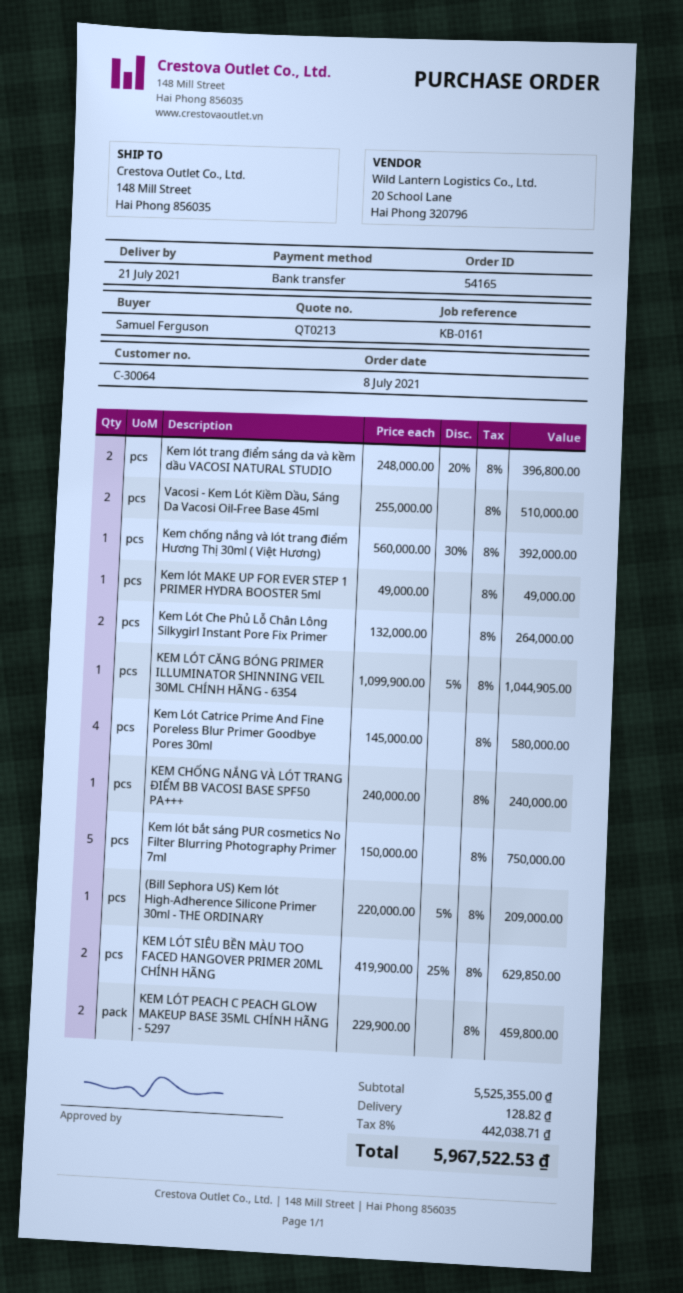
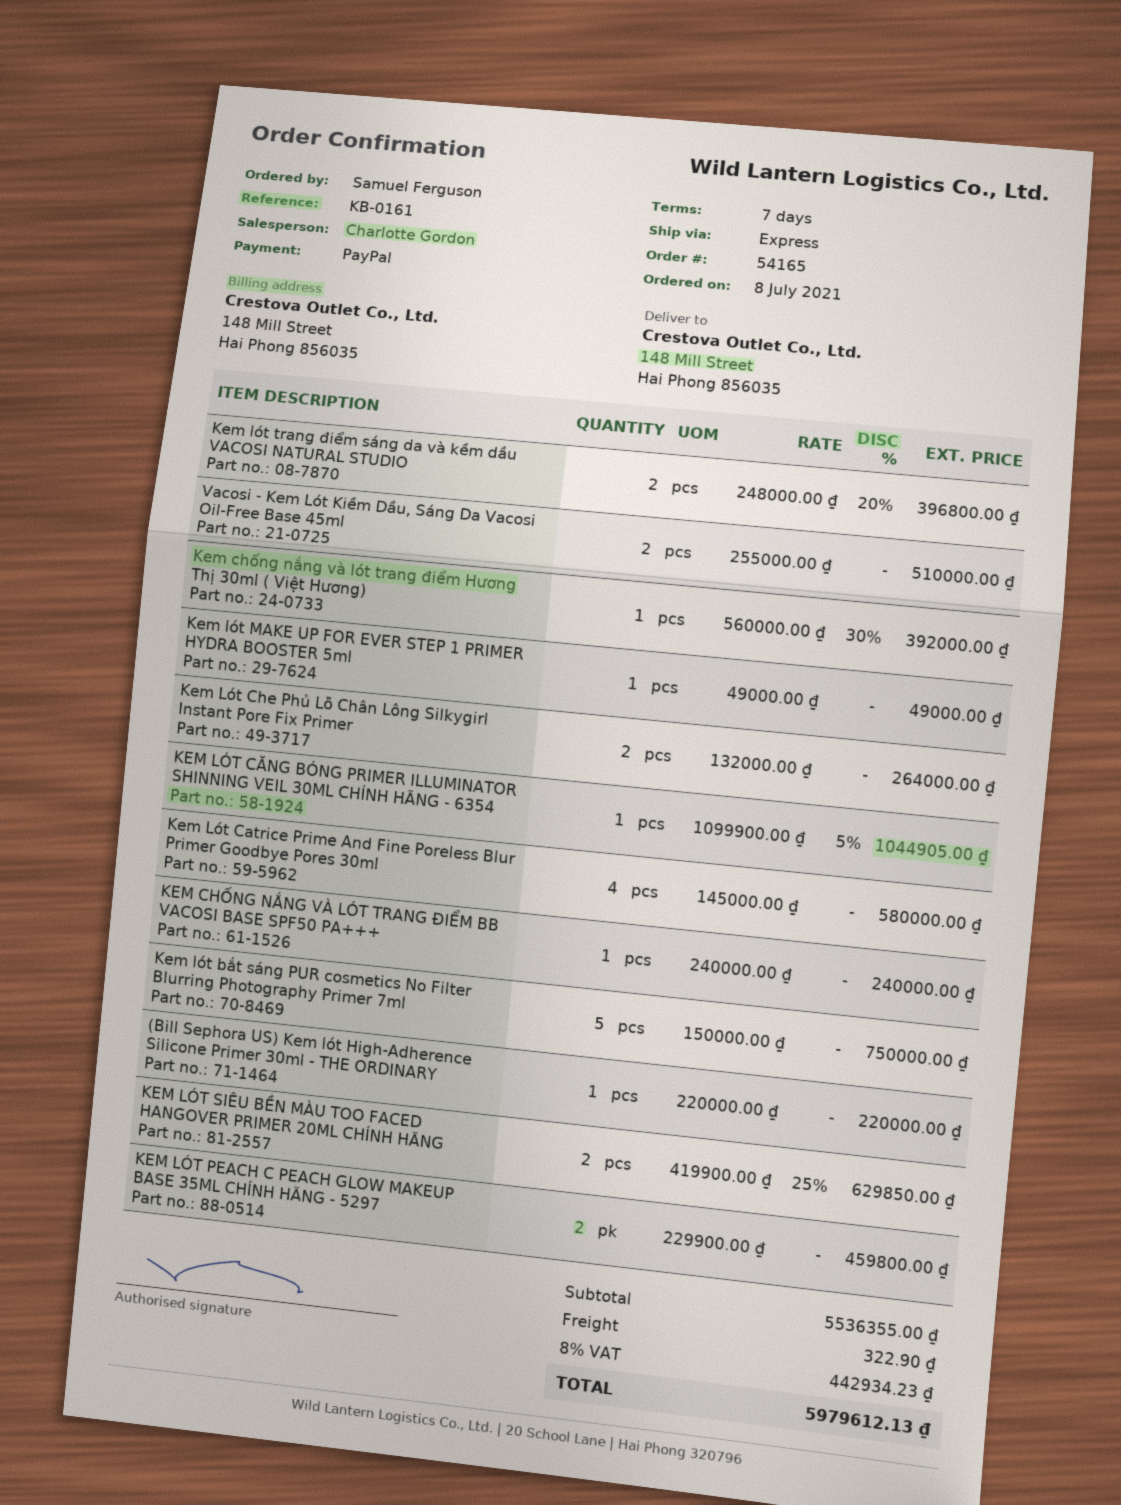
payment method: bank transfer -> PayPal
(Bill Sephora US) Kem lót High-Adherence Silicone Primer 30ml - THE ORDINARY: 1 x 220000.00 - 5% = 209000.00 -> 1 x 220000.00 = 220000.00
subtotal: 5525355.00 -> 5536355.00
shipping: 128.82 -> 322.90
tax: 8% = 442038.71 -> 8% = 442934.23
total: 5967522.53 -> 5979612.13

